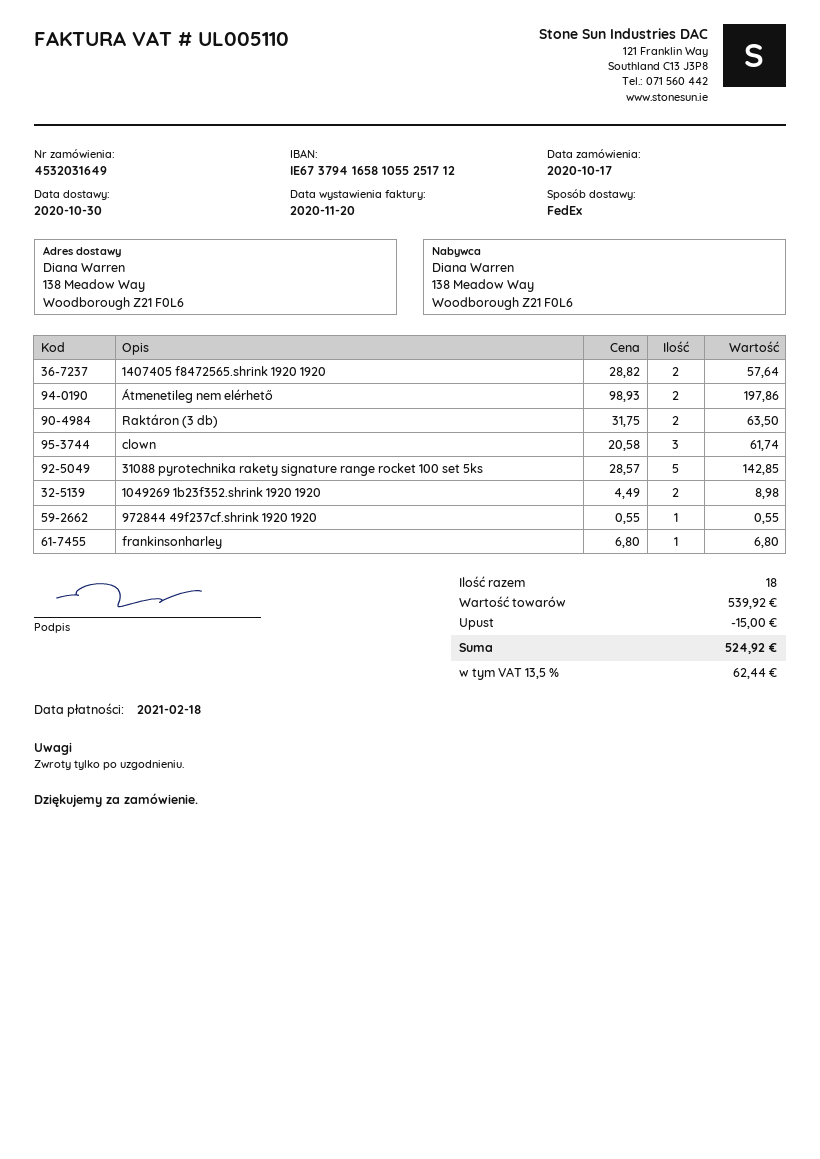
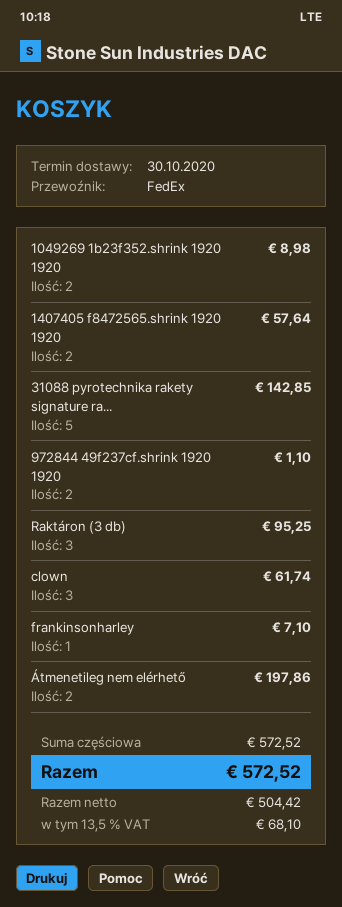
Raktáron (3 db): 2 for 63.50 -> 3 for 95.25
972844 49f237cf.shrink 1920 1920: 1 for 0.55 -> 2 for 1.10
frankinsonharley: 1 for 6.80 -> 1 for 7.10
subtotal: 539.92 -> 572.52
discount: 15.00 -> none
tax: 13.5% = 62.44 -> 13.5% = 68.10
total: 524.92 -> 572.52

